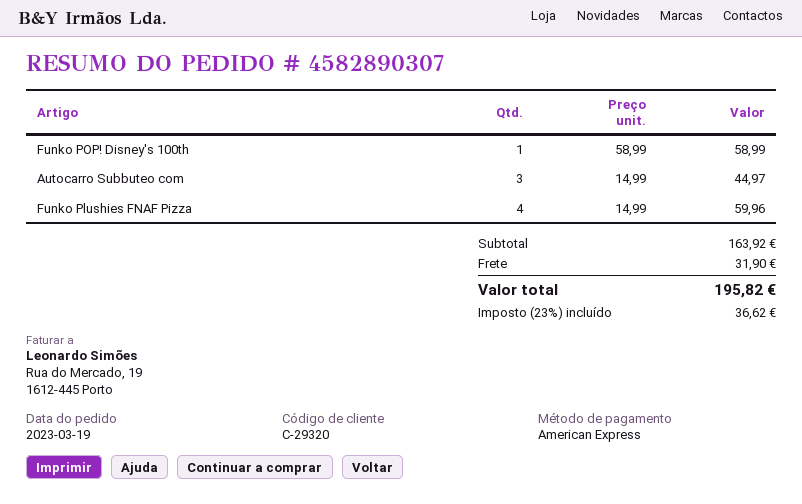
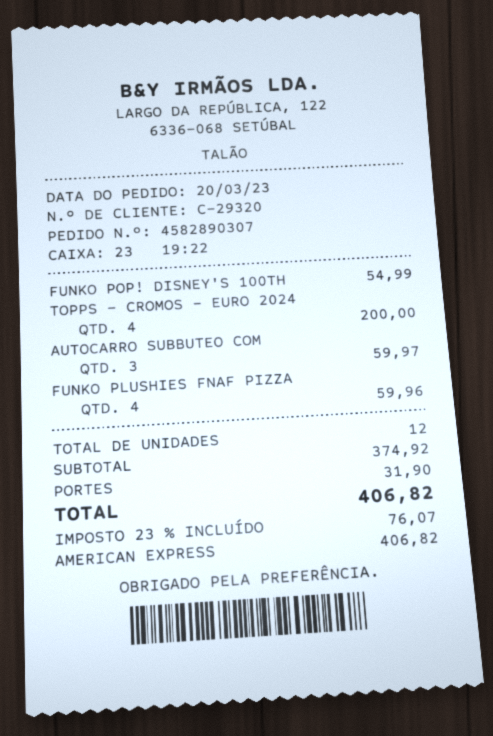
order date: 2023-03-19 -> 2023-03-20
Funko POP! Disney's 100th: 1 for 58.99 -> 1 for 54.99
Autocarro Subbuteo com: 3 for 44.97 -> 3 for 59.97
TOPPS - CROMOS - EURO 2024: none -> 4 for 200.00
subtotal: 163.92 -> 374.92
tax: 23% = 36.62 -> 23% = 76.07
total: 195.82 -> 406.82

